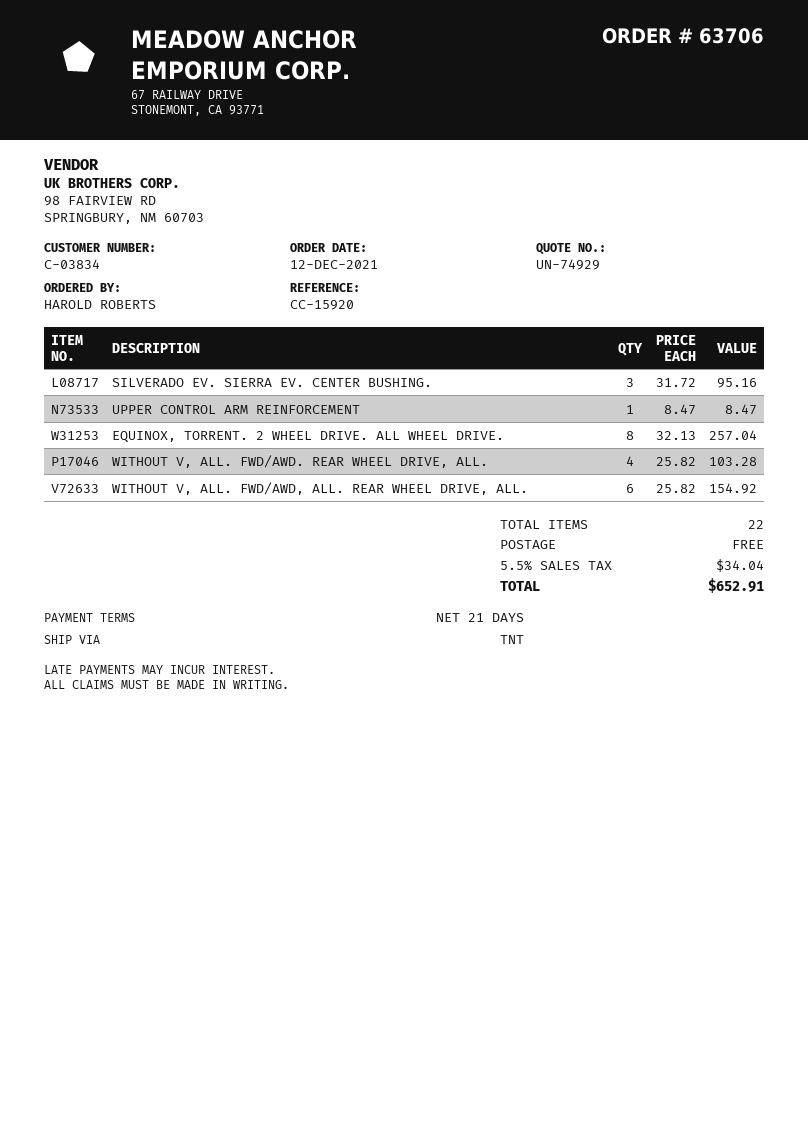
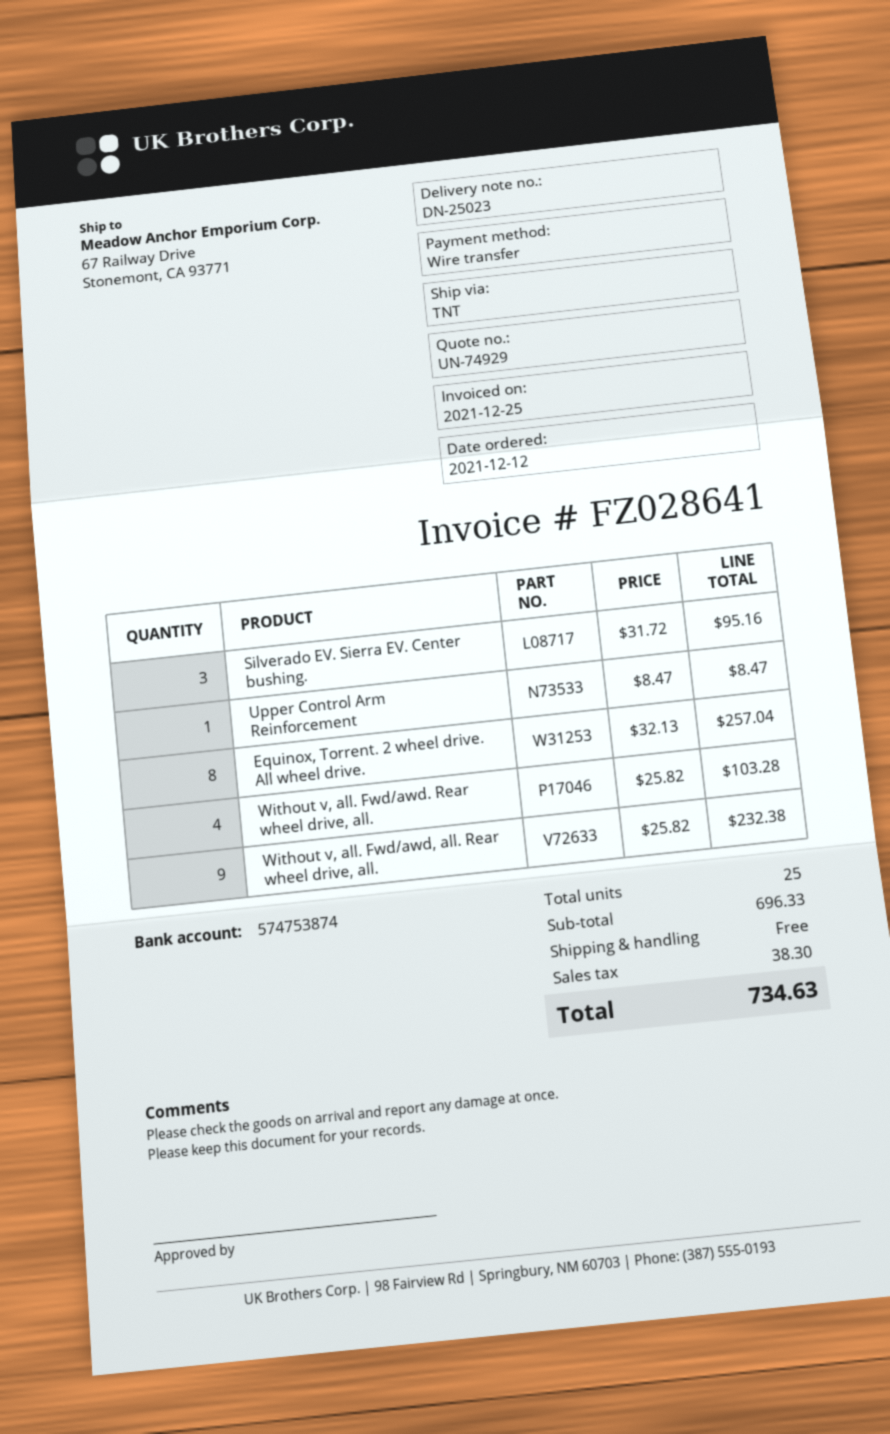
WITHOUT V, ALL. FWD/AWD, ALL. REAR WHEEL DRIVE, ALL.: 6 x 25.82 = 154.92 -> 9 x 25.82 = 232.38
total quantity: 22 -> 25
tax: 34.04 -> 38.30
total: 652.91 -> 734.63

